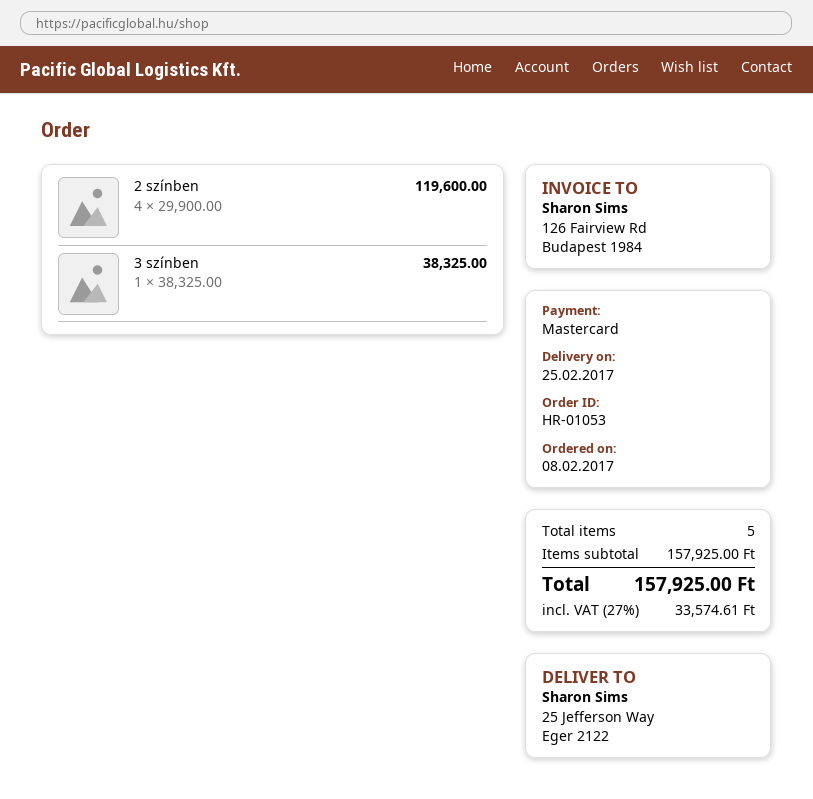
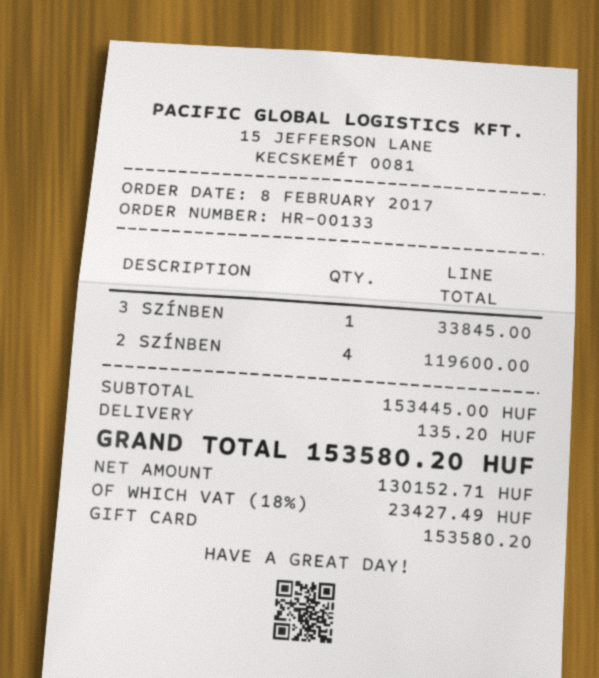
order number: HR-01053 -> HR-00133
payment method: Mastercard -> gift card
3 színben: 1 for 38325.00 -> 1 for 33845.00
subtotal: 157925.00 -> 153445.00
shipping: none -> 135.20
tax: 27% = 33574.61 -> 18% = 23427.49
total: 157925.00 -> 153580.20

